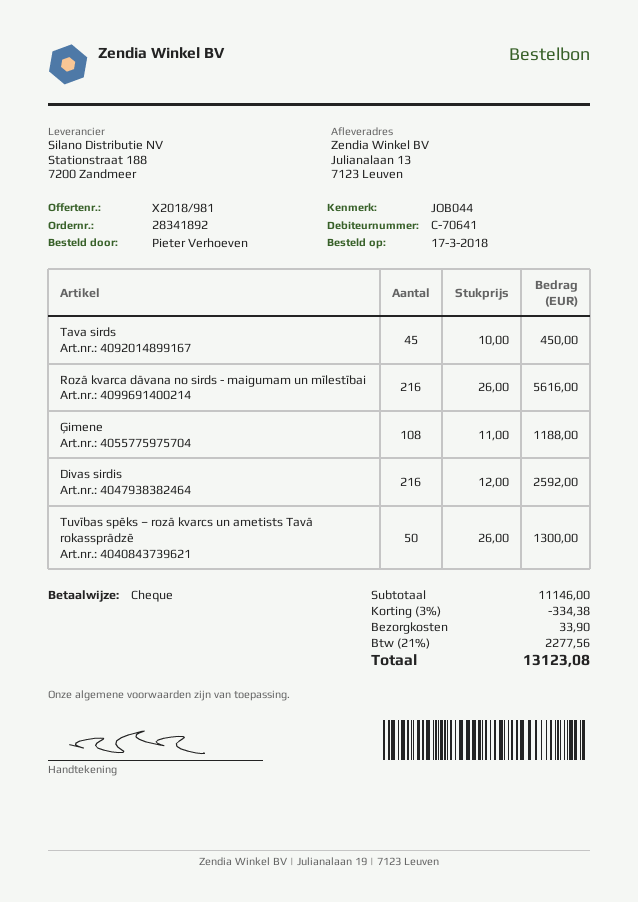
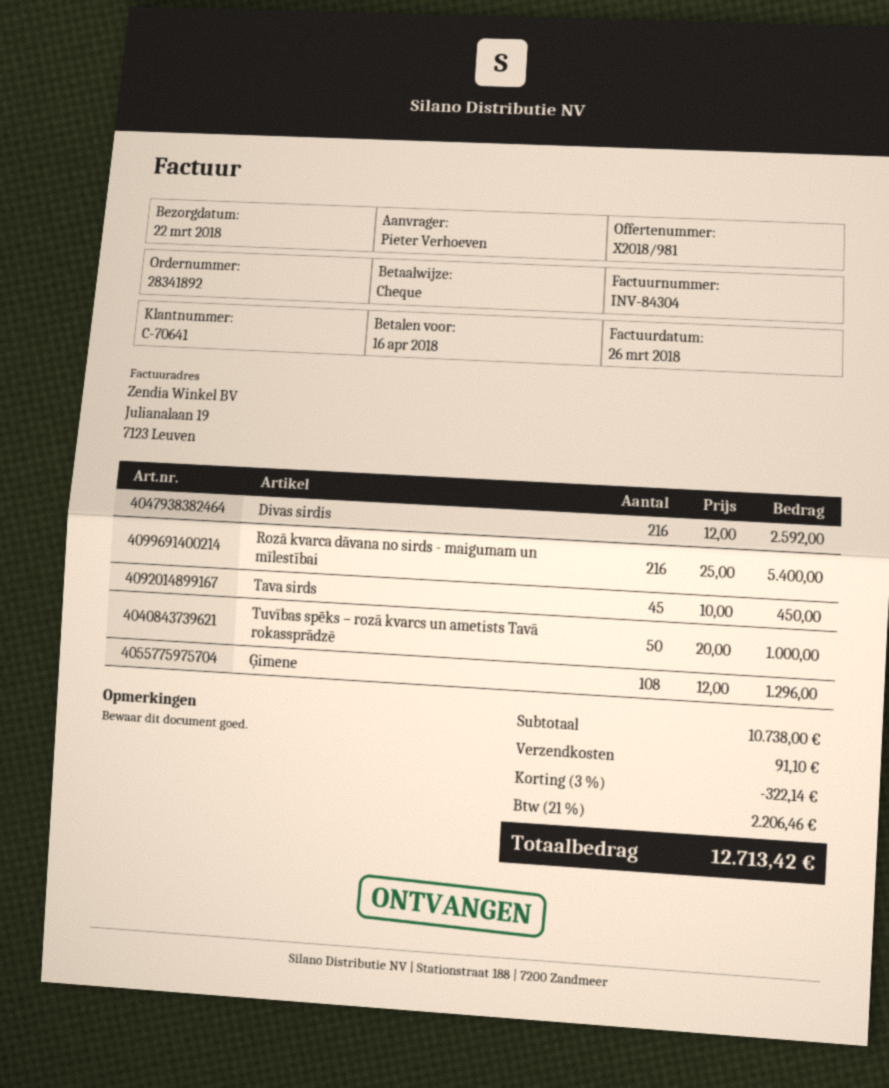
Rozā kvarca dāvana no sirds - maigumam un mīlestībai: 216 x 26.00 = 5616.00 -> 216 x 25.00 = 5400.00
Ģimene: 108 x 11.00 = 1188.00 -> 108 x 12.00 = 1296.00
Tuvības spēks – rozā kvarcs un ametists Tavā rokassprādzē: 50 x 26.00 = 1300.00 -> 50 x 20.00 = 1000.00
subtotal: 11146.00 -> 10738.00
discount: 3% = 334.38 -> 3% = 322.14
shipping: 33.90 -> 91.10
tax: 21% = 2277.56 -> 21% = 2206.46
total: 13123.08 -> 12713.42

